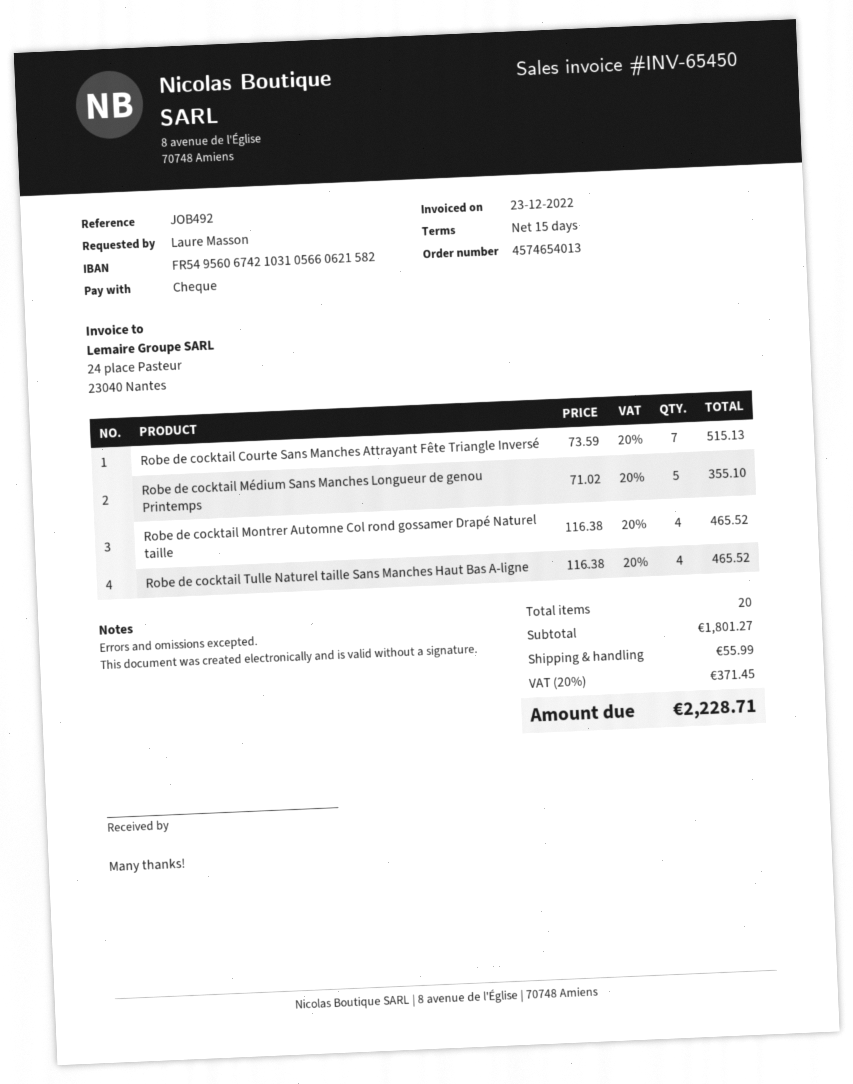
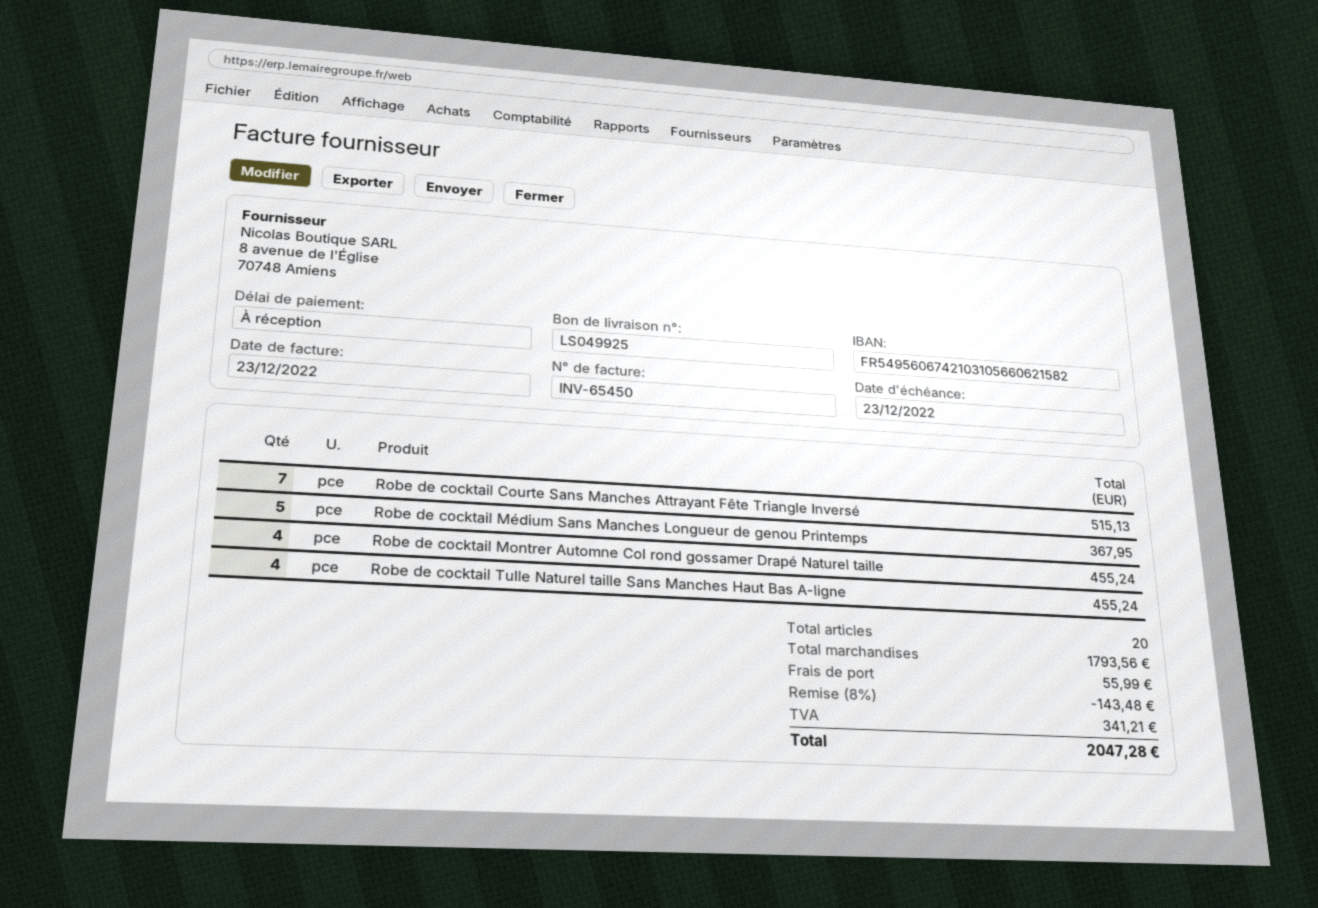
payment terms: 15 days -> on receipt
Robe de cocktail Médium Sans Manches Longueur de genou Printemps: 5 for 355.10 -> 5 for 367.95
Robe de cocktail Montrer Automne Col rond gossamer Drapé Naturel taille: 4 for 465.52 -> 4 for 455.24
Robe de cocktail Tulle Naturel taille Sans Manches Haut Bas A-ligne: 4 for 465.52 -> 4 for 455.24
subtotal: 1801.27 -> 1793.56
discount: none -> 8% = 143.48
tax: 371.45 -> 341.21
total: 2228.71 -> 2047.28

